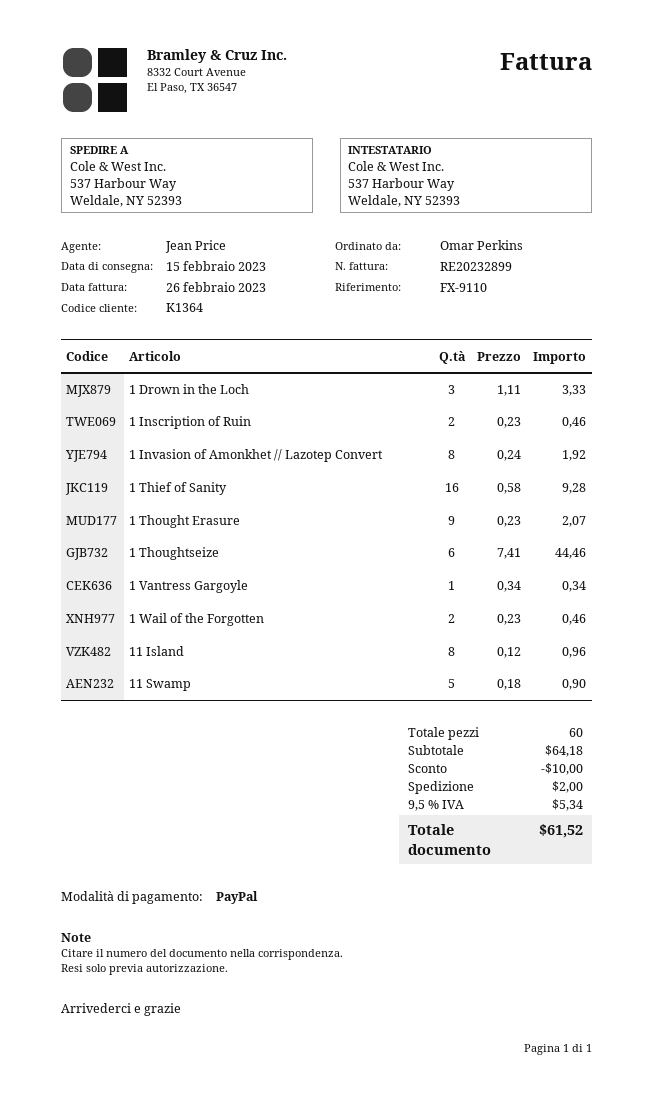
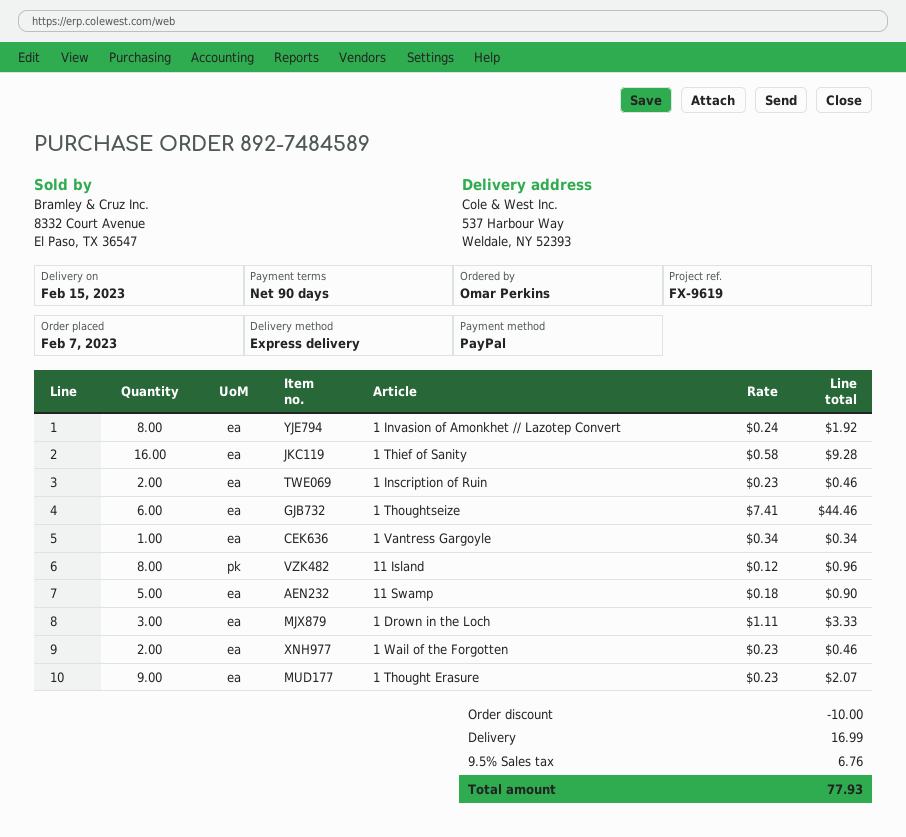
reference: FX-9110 -> FX-9619
shipping: 2.00 -> 16.99
tax: 9.5% = 5.34 -> 9.5% = 6.76
total: 61.52 -> 77.93

